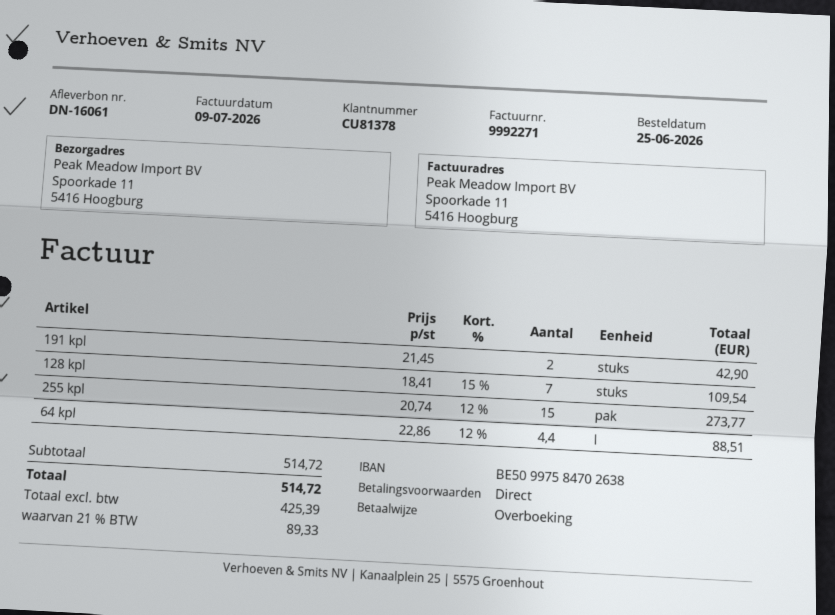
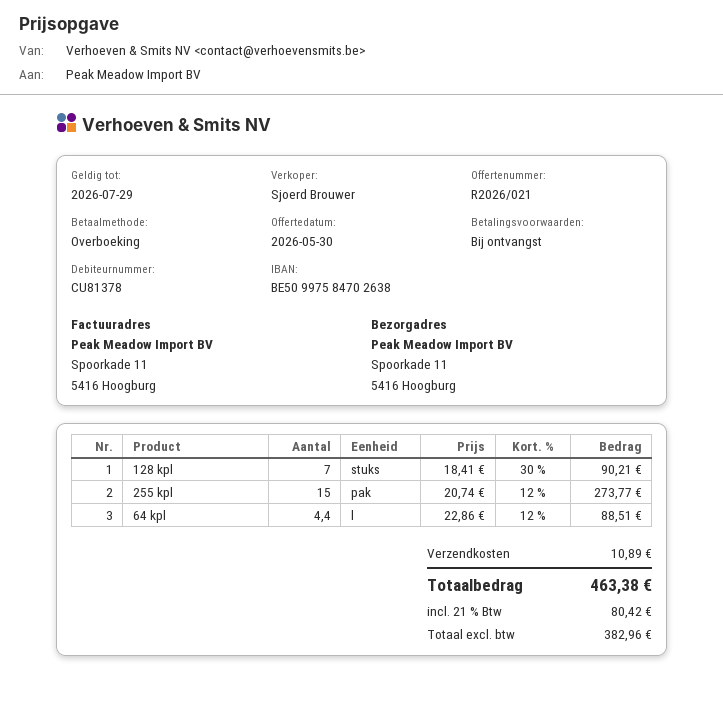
191 kpl: 2 x 21.45 = 42.90 -> none
128 kpl: 7 x 18.41 - 15% = 109.54 -> 7 x 18.41 - 30% = 90.21
shipping: none -> 10.89
net: 425.39 -> 382.96
tax: 21% = 89.33 -> 21% = 80.42
total: 514.72 -> 463.38

